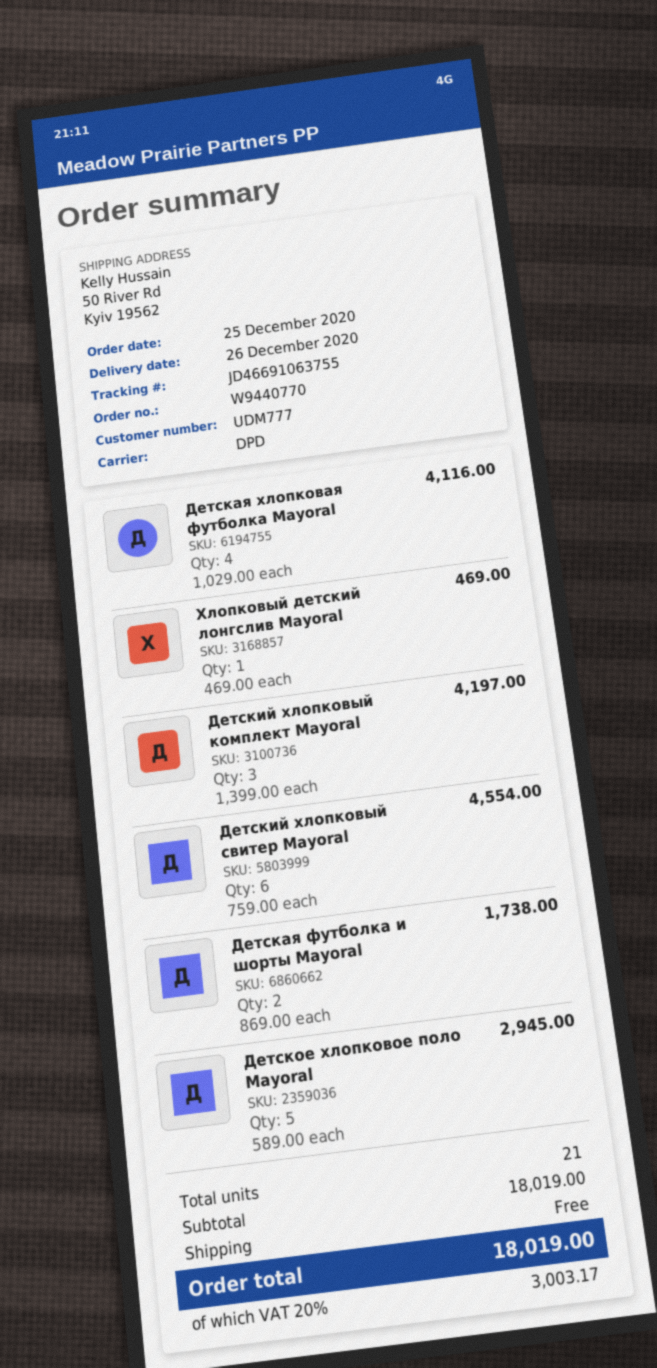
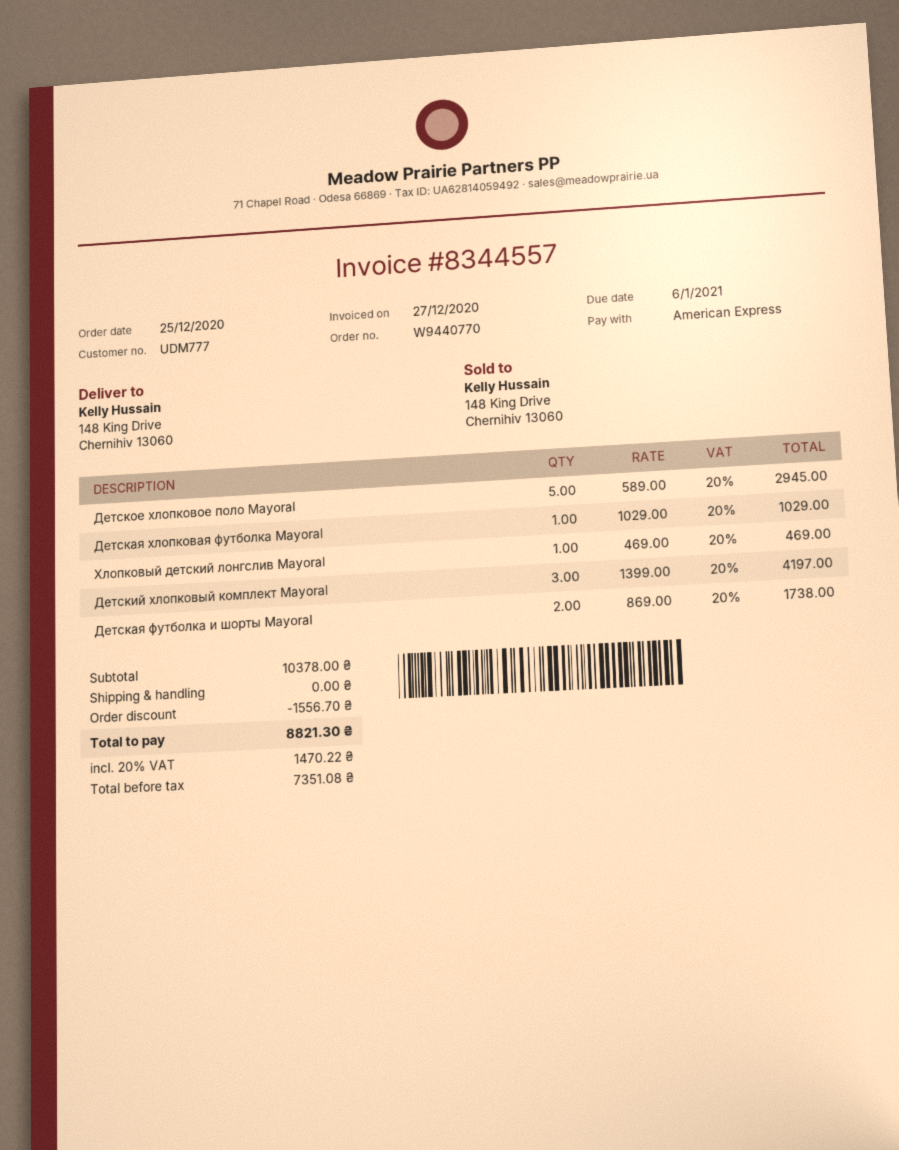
ship to: 50 River Rd, Kyiv 19562 -> 148 King Drive, Chernihiv 13060
Детская хлопковая футболка Mayoral: 4 x 1029.00 = 4116.00 -> 1 x 1029.00 = 1029.00
Детский хлопковый свитер Mayoral: 6 x 759.00 = 4554.00 -> none
subtotal: 18019.00 -> 10378.00
discount: none -> 1556.70
tax: 20% = 3003.17 -> 20% = 1470.22
total: 18019.00 -> 8821.30

